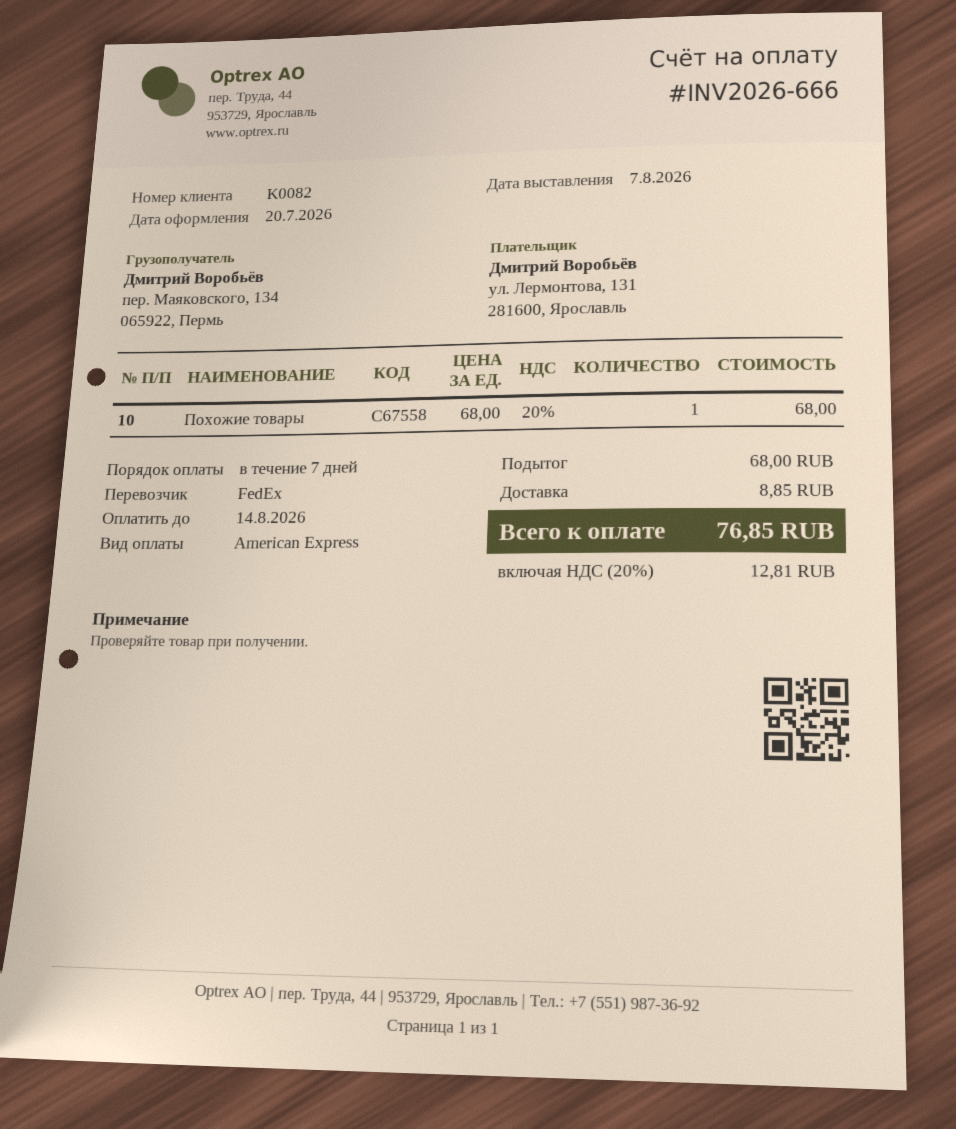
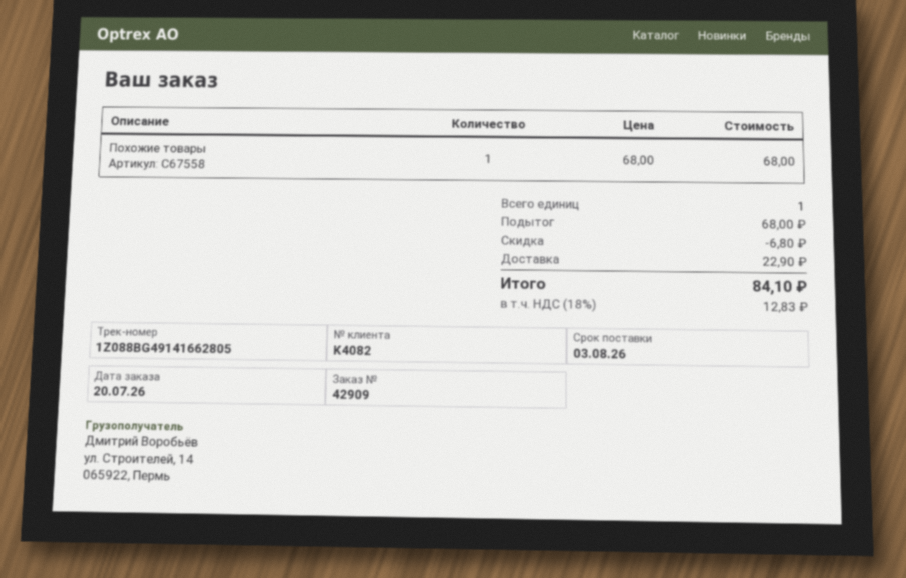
customer number: K0082 -> K4082
ship to: пер. Маяковского, 134, 065922, Пермь -> ул. Строителей, 14, 065922, Пермь
discount: none -> 6.80
shipping: 8.85 -> 22.90
tax: 20% = 12.81 -> 18% = 12.83
total: 76.85 -> 84.10

